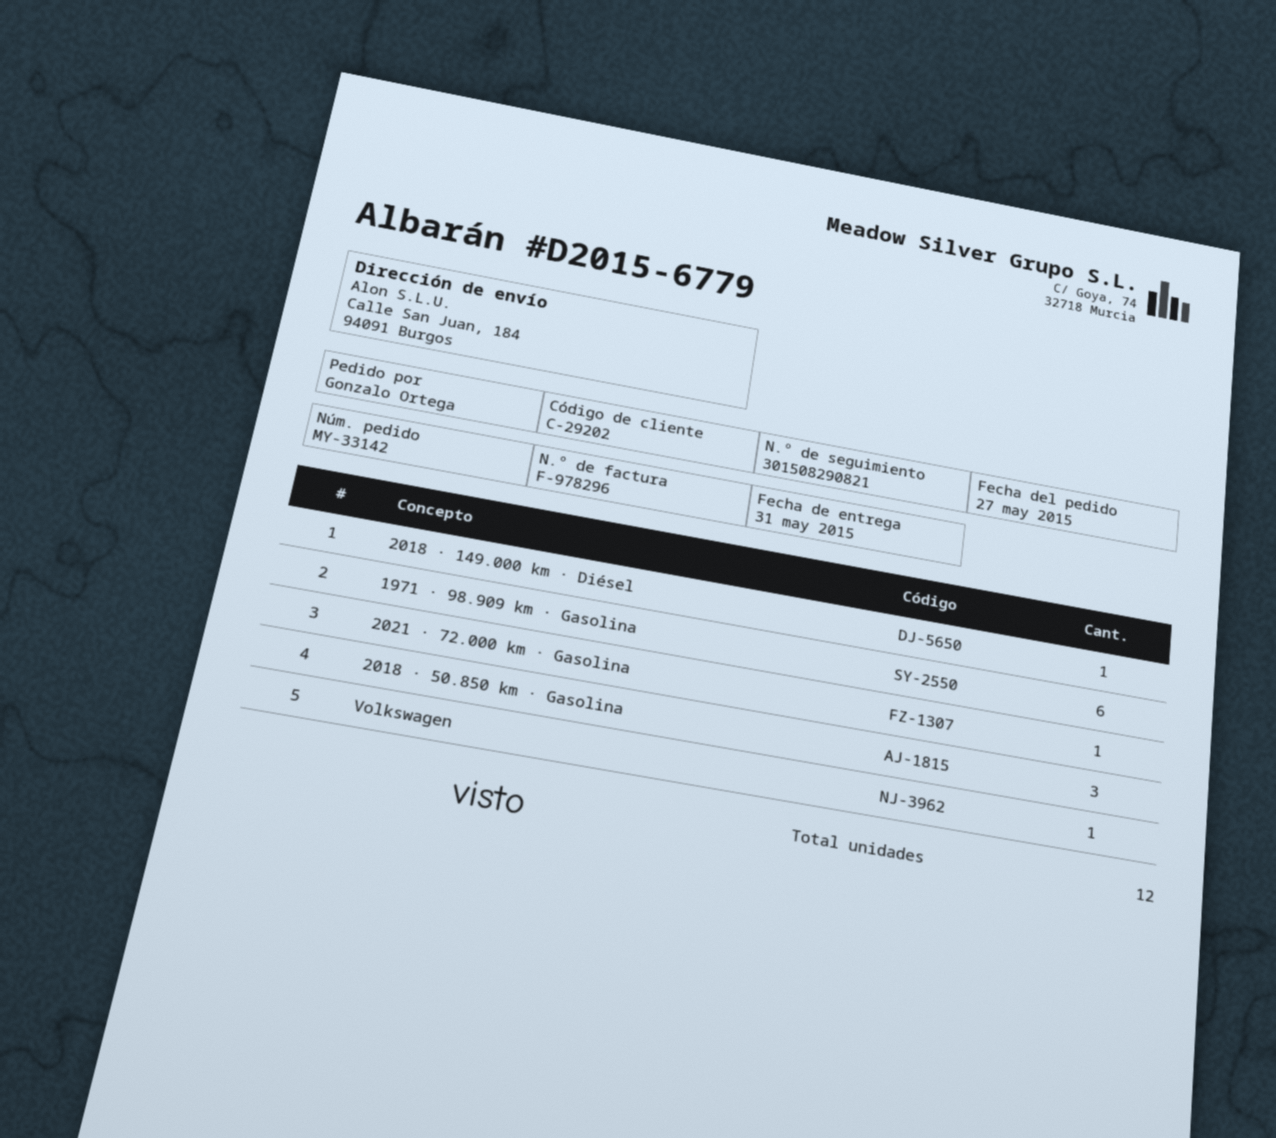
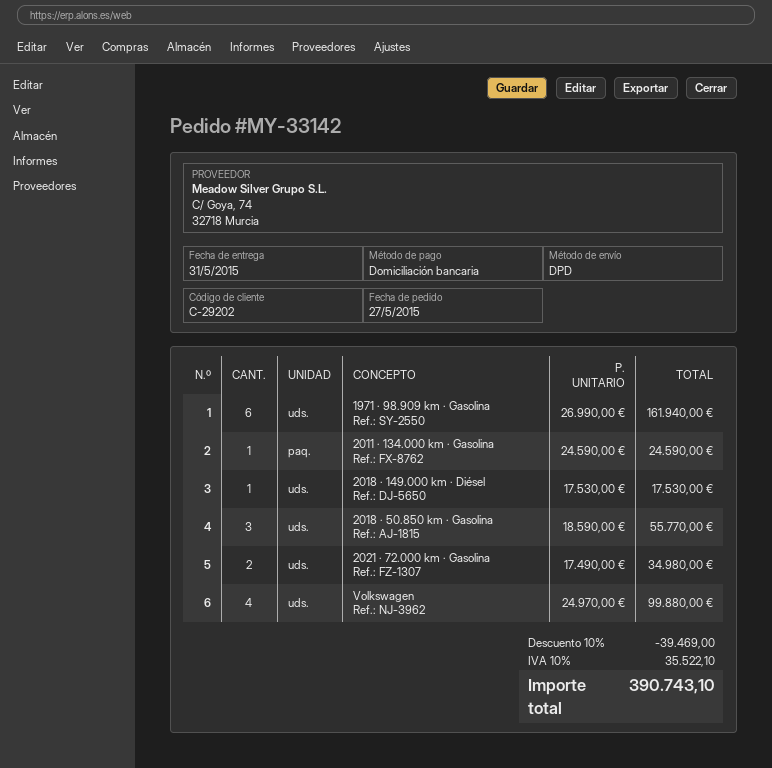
2021 · 72.000 km · Gasolina: 1 -> 2
Volkswagen: 1 -> 4
2011 · 134.000 km · Gasolina: none -> 1

